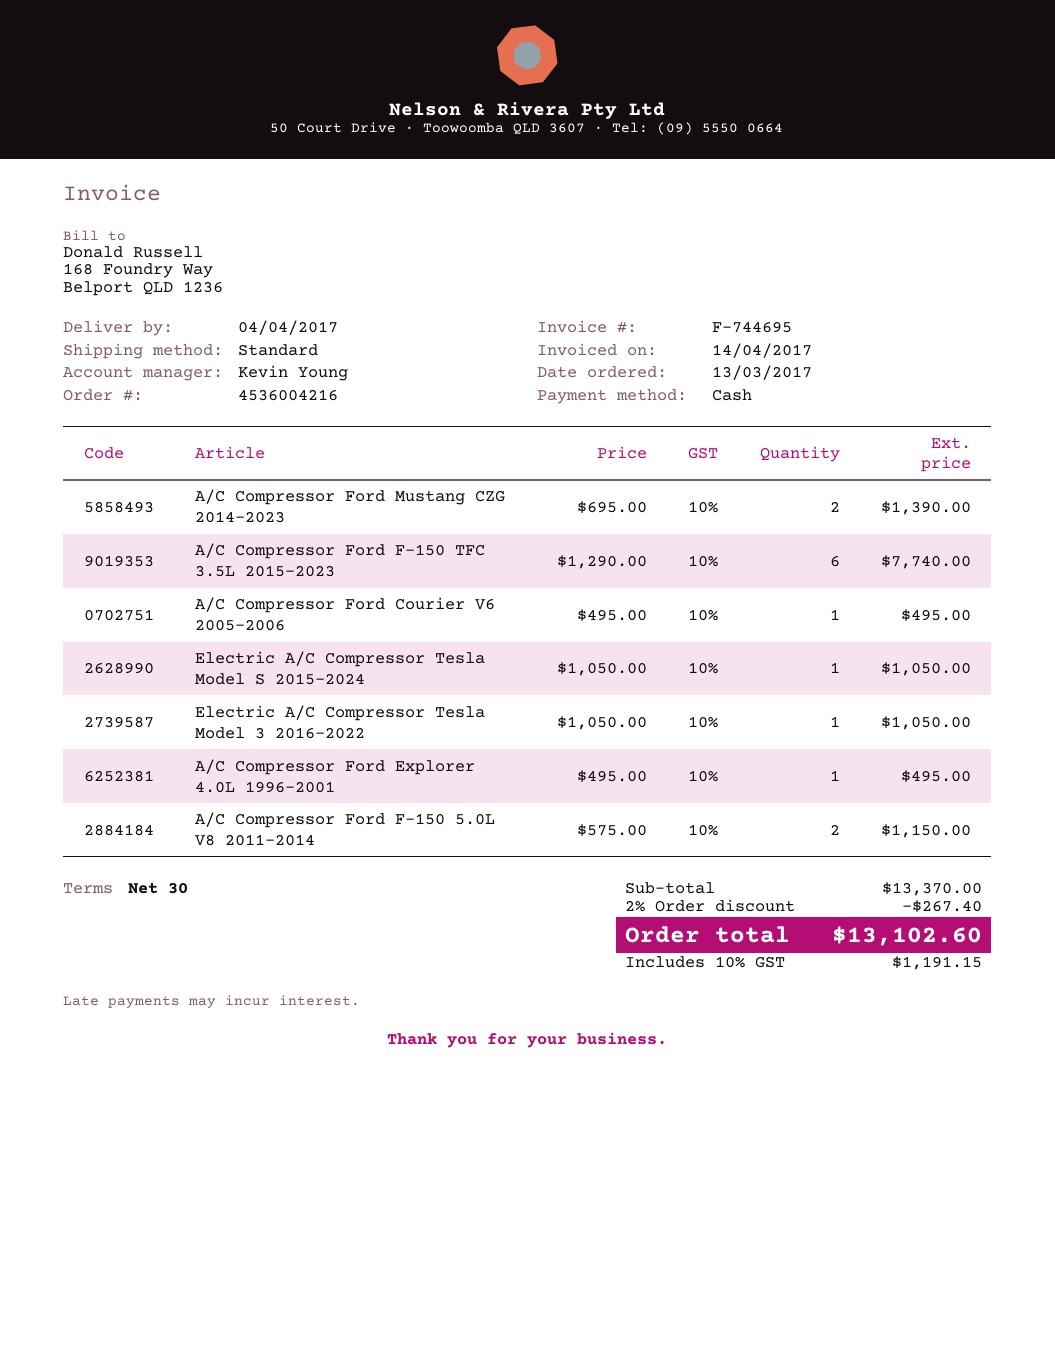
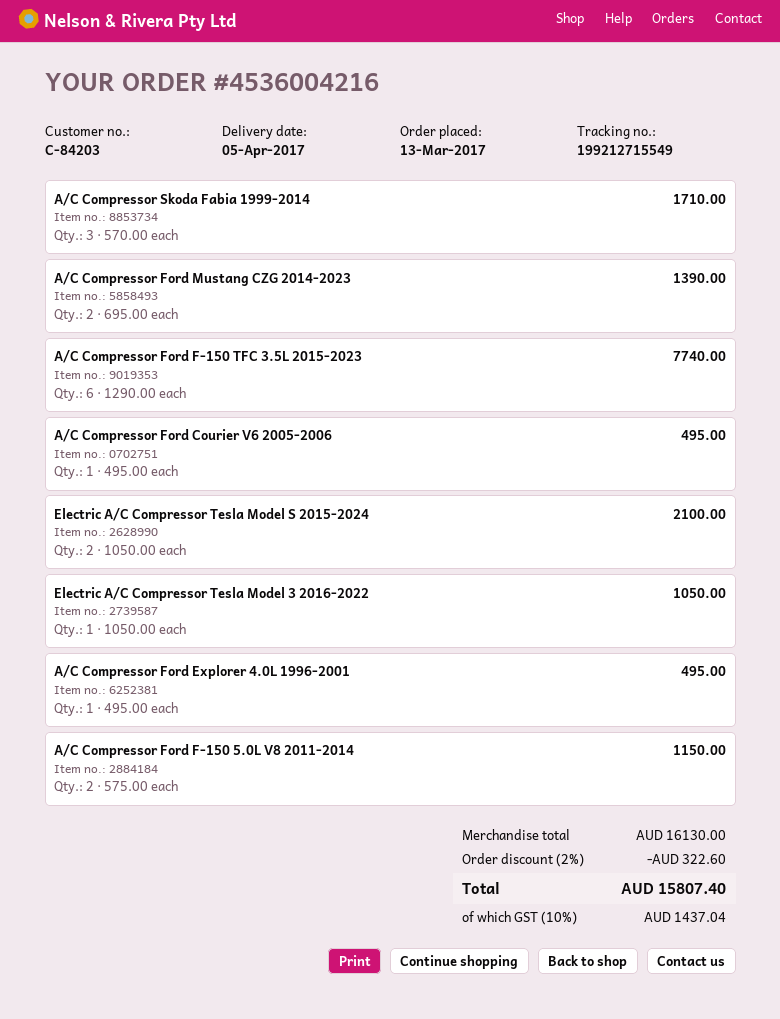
delivery date: 2017-04-04 -> 2017-04-05
Electric A/C Compressor Tesla Model S 2015-2024: 1 x 1050.00 = 1050.00 -> 2 x 1050.00 = 2100.00
A/C Compressor Skoda Fabia 1999-2014: none -> 3 x 570.00 = 1710.00
subtotal: 13370.00 -> 16130.00
discount: 2% = 267.40 -> 2% = 322.60
tax: 10% = 1191.15 -> 10% = 1437.04
total: 13102.60 -> 15807.40

